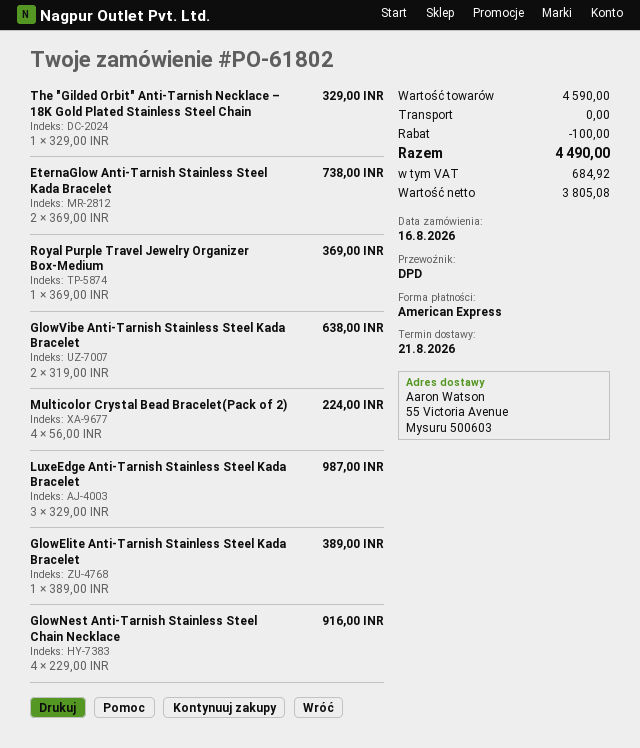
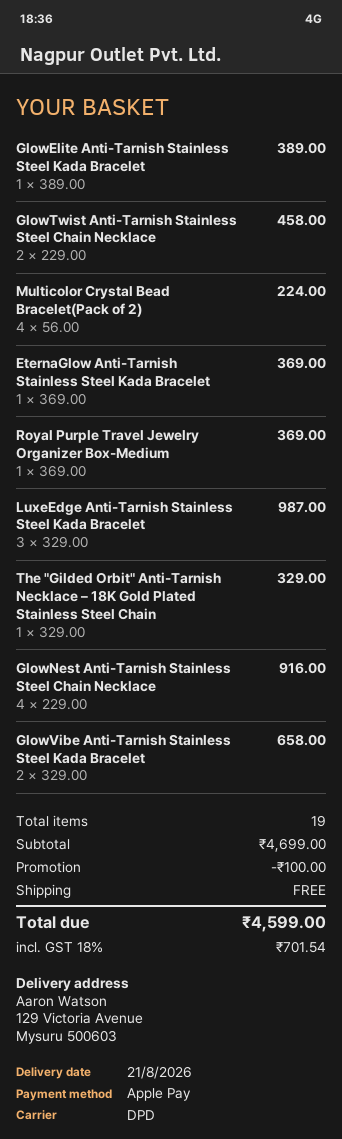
payment method: American Express -> Apple Pay
ship to: 55 Victoria Avenue, Mysuru 500603 -> 129 Victoria Avenue, Mysuru 500603
EternaGlow Anti-Tarnish Stainless Steel Kada Bracelet: 2 x 369.00 = 738.00 -> 1 x 369.00 = 369.00
GlowVibe Anti-Tarnish Stainless Steel Kada Bracelet: 2 x 319.00 = 638.00 -> 2 x 329.00 = 658.00
GlowTwist Anti-Tarnish Stainless Steel Chain Necklace: none -> 2 x 229.00 = 458.00
subtotal: 4590.00 -> 4699.00
tax: 684.92 -> 701.54
total: 4490.00 -> 4599.00

